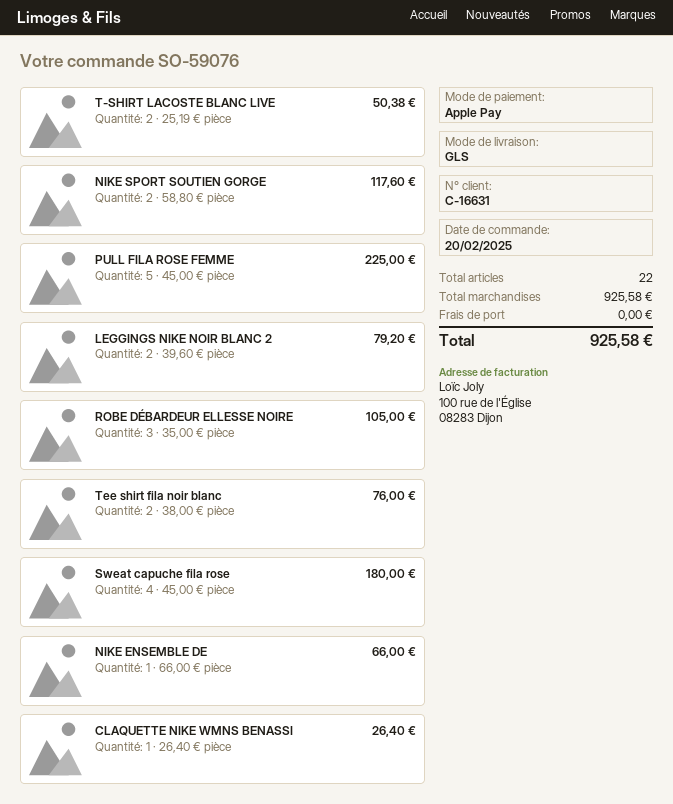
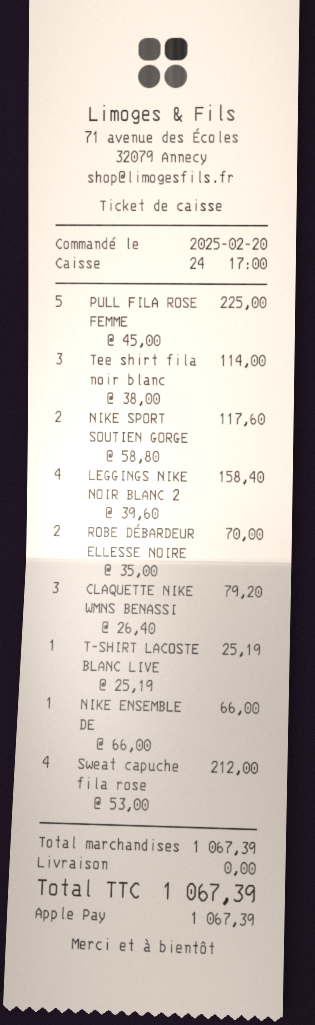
T-SHIRT LACOSTE BLANC LIVE: 2 x 25.19 = 50.38 -> 1 x 25.19 = 25.19
LEGGINGS NIKE NOIR BLANC 2: 2 x 39.60 = 79.20 -> 4 x 39.60 = 158.40
ROBE DÉBARDEUR ELLESSE NOIRE: 3 x 35.00 = 105.00 -> 2 x 35.00 = 70.00
Tee shirt fila noir blanc: 2 x 38.00 = 76.00 -> 3 x 38.00 = 114.00
Sweat capuche fila rose: 4 x 45.00 = 180.00 -> 4 x 53.00 = 212.00
CLAQUETTE NIKE WMNS BENASSI: 1 x 26.40 = 26.40 -> 3 x 26.40 = 79.20
subtotal: 925.58 -> 1067.39
total: 925.58 -> 1067.39

